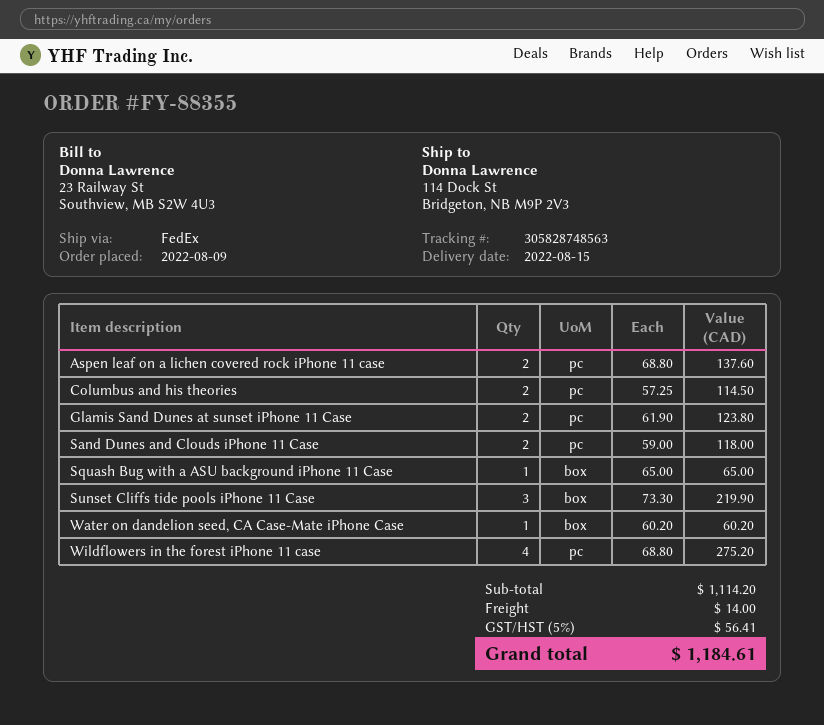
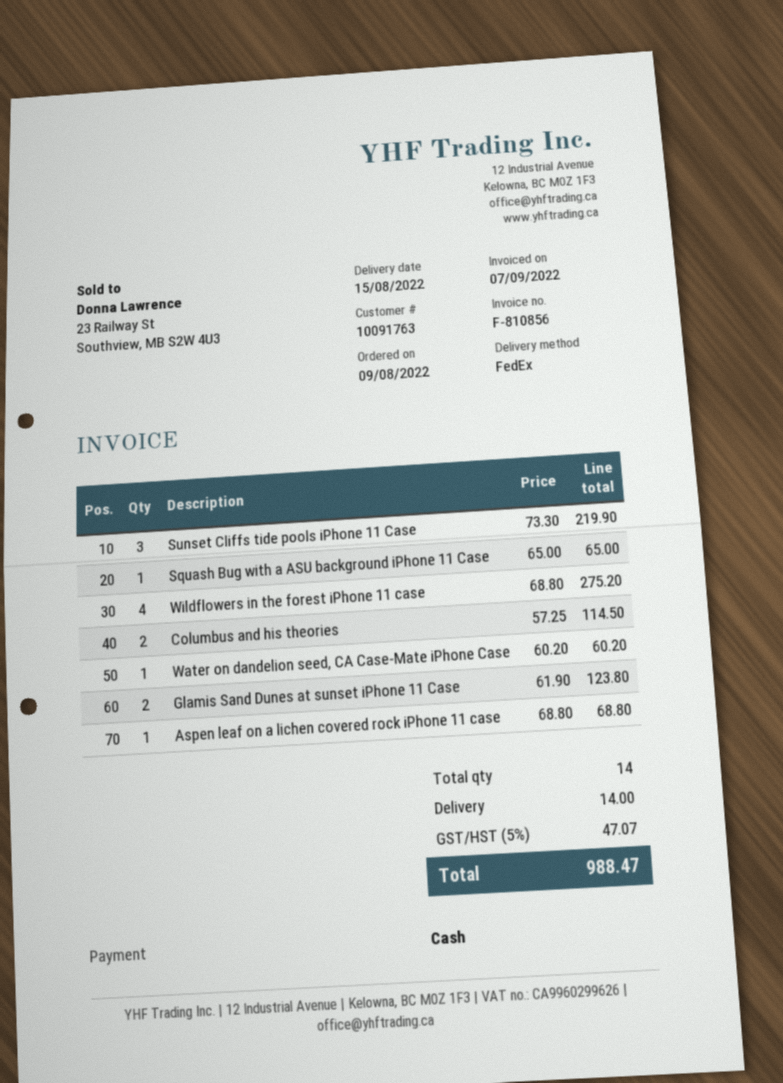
Aspen leaf on a lichen covered rock iPhone 11 case: 2 x 68.80 = 137.60 -> 1 x 68.80 = 68.80
Sand Dunes and Clouds iPhone 11 Case: 2 x 59.00 = 118.00 -> none
tax: 5% = 56.41 -> 5% = 47.07
total: 1184.61 -> 988.47

